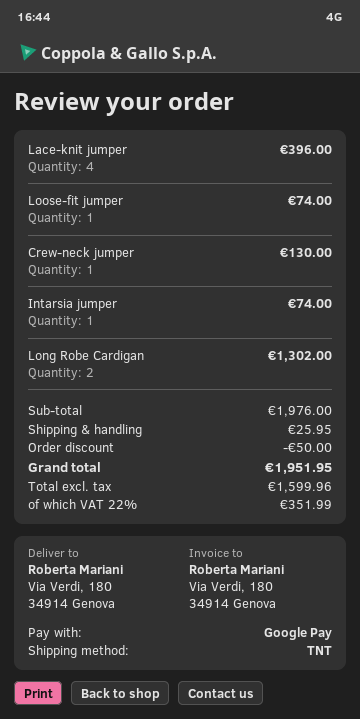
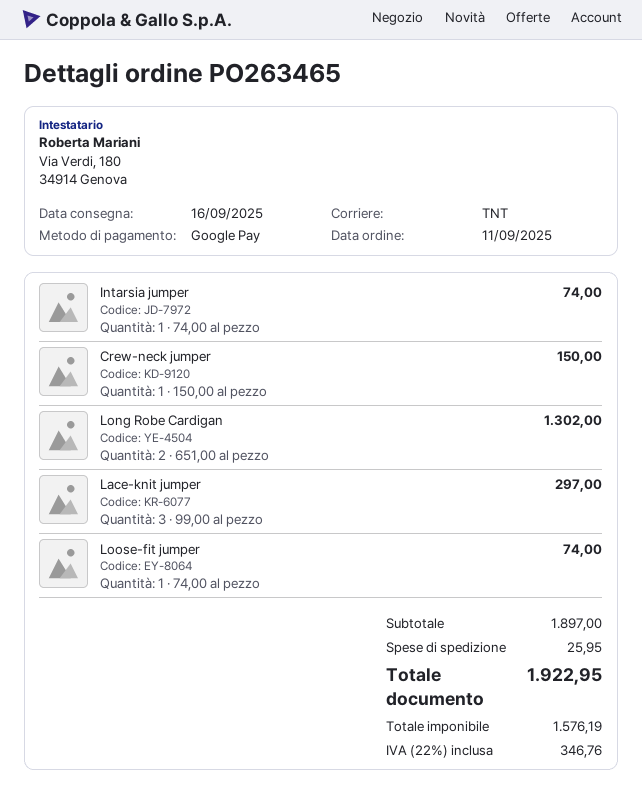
Lace-knit jumper: 4 for 396.00 -> 3 for 297.00
Crew-neck jumper: 1 for 130.00 -> 1 for 150.00
subtotal: 1976.00 -> 1897.00
discount: 50.00 -> none
net: 1599.96 -> 1576.19
tax: 22% = 351.99 -> 22% = 346.76
total: 1951.95 -> 1922.95

